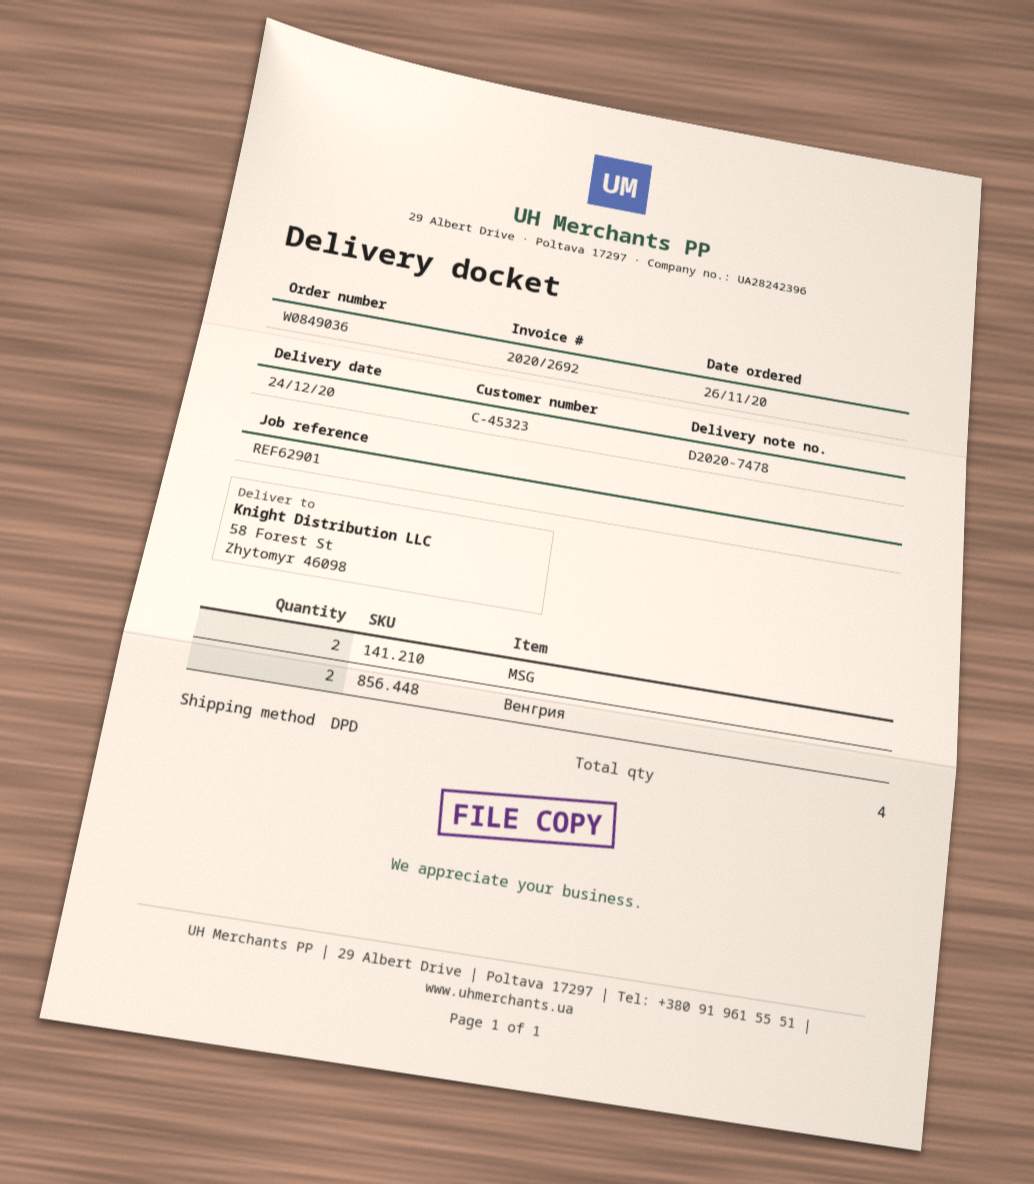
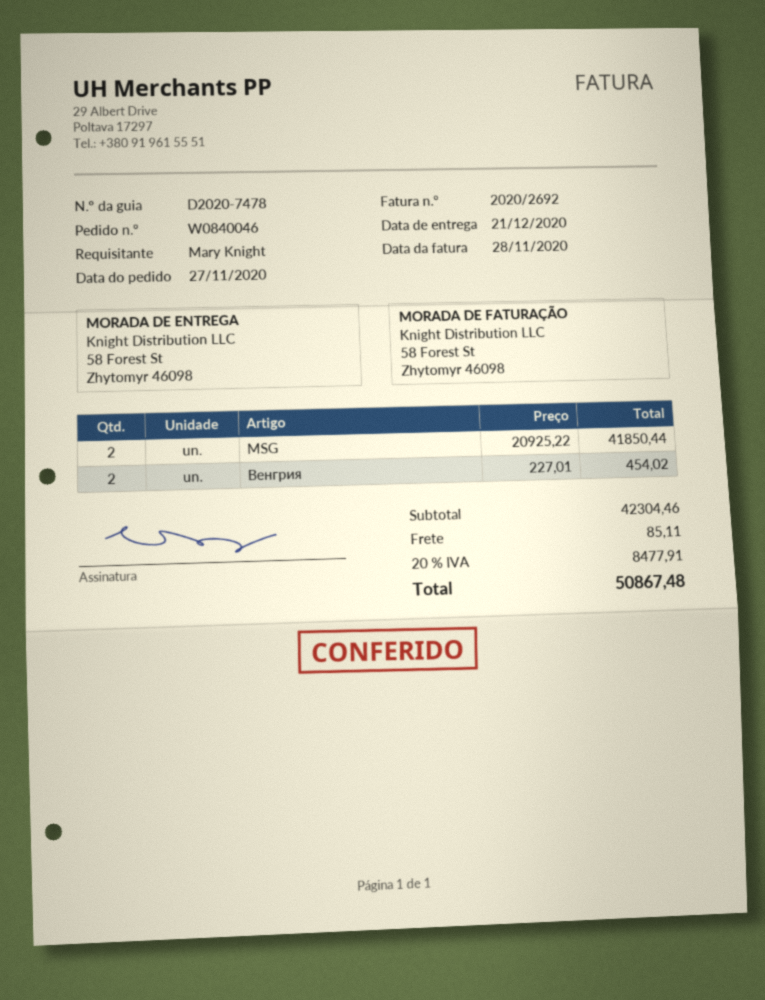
order number: W0849036 -> W0840046
order date: 2020-11-26 -> 2020-11-27
delivery date: 2020-12-24 -> 2020-12-21

